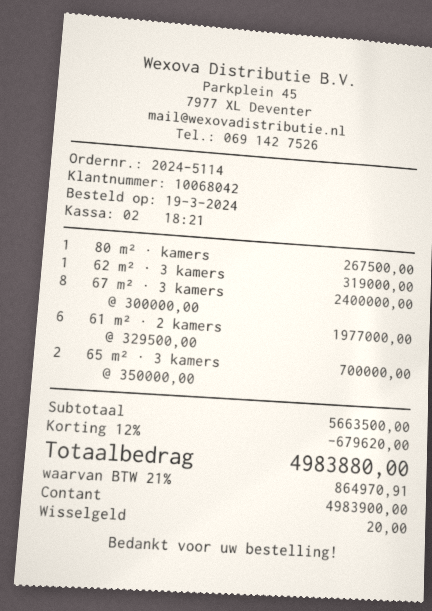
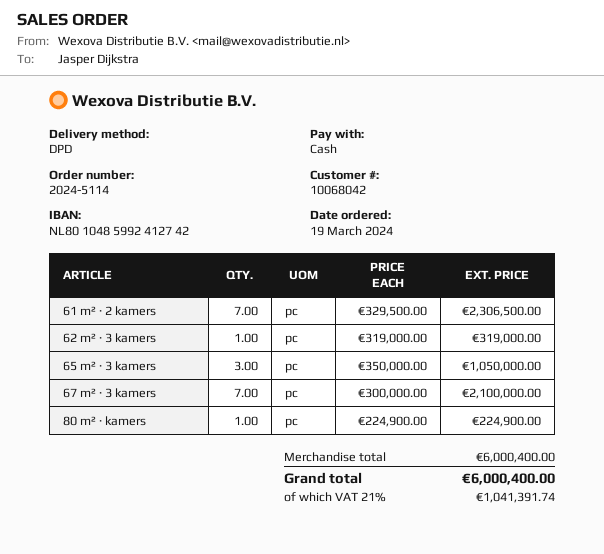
80 m² · kamers: 1 x 267500.00 = 267500.00 -> 1 x 224900.00 = 224900.00
67 m² · 3 kamers: 8 x 300000.00 = 2400000.00 -> 7 x 300000.00 = 2100000.00
61 m² · 2 kamers: 6 x 329500.00 = 1977000.00 -> 7 x 329500.00 = 2306500.00
65 m² · 3 kamers: 2 x 350000.00 = 700000.00 -> 3 x 350000.00 = 1050000.00
subtotal: 5663500.00 -> 6000400.00
discount: 12% = 679620.00 -> none
tax: 21% = 864970.91 -> 21% = 1041391.74
total: 4983880.00 -> 6000400.00

